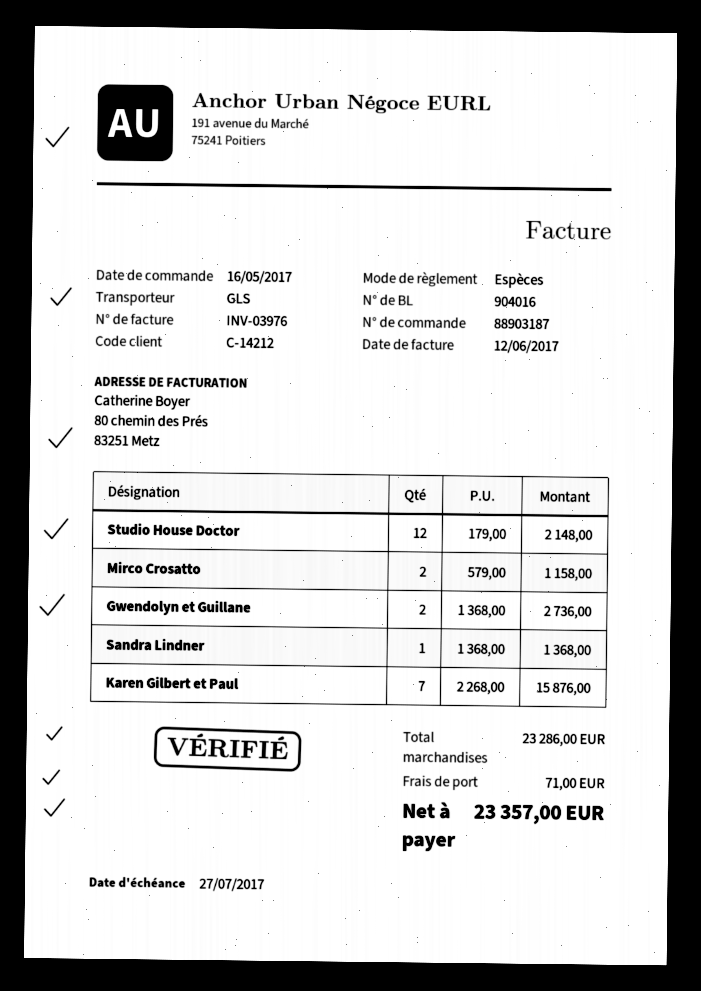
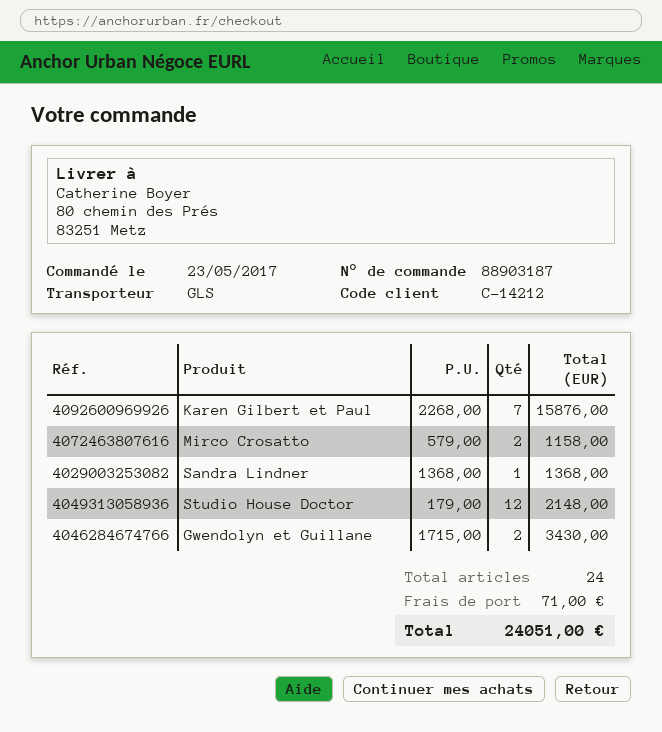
order date: 2017-05-16 -> 2017-05-23
Gwendolyn et Guillane: 2 x 1368.00 = 2736.00 -> 2 x 1715.00 = 3430.00
total: 23357.00 -> 24051.00

